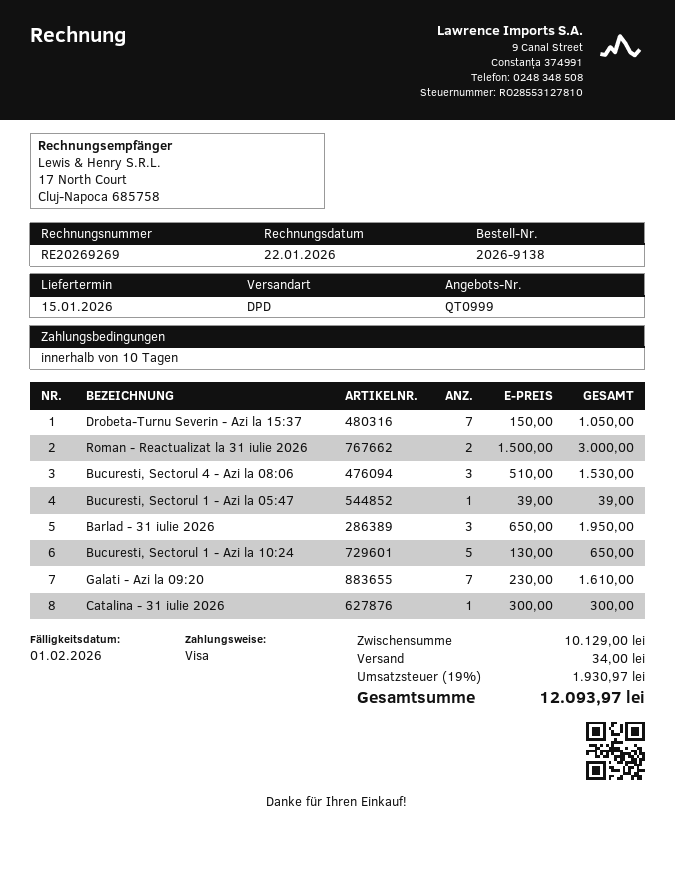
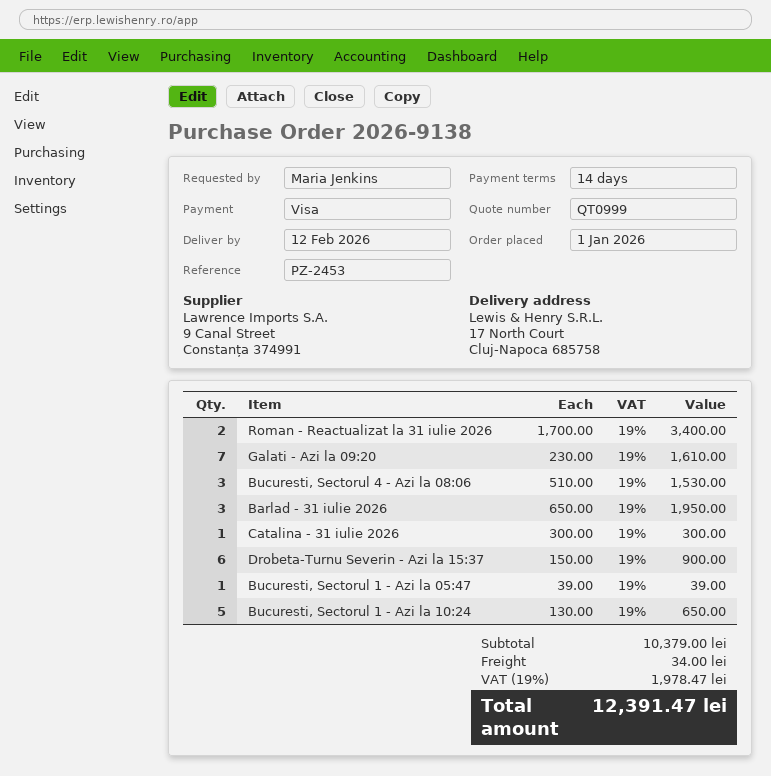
delivery date: 2026-01-15 -> 2026-02-12
payment terms: 10 days -> 14 days
Drobeta-Turnu Severin - Azi la 15:37: 7 x 150.00 = 1050.00 -> 6 x 150.00 = 900.00
Roman - Reactualizat la 31 iulie 2026: 2 x 1500.00 = 3000.00 -> 2 x 1700.00 = 3400.00
subtotal: 10129.00 -> 10379.00
tax: 19% = 1930.97 -> 19% = 1978.47
total: 12093.97 -> 12391.47

